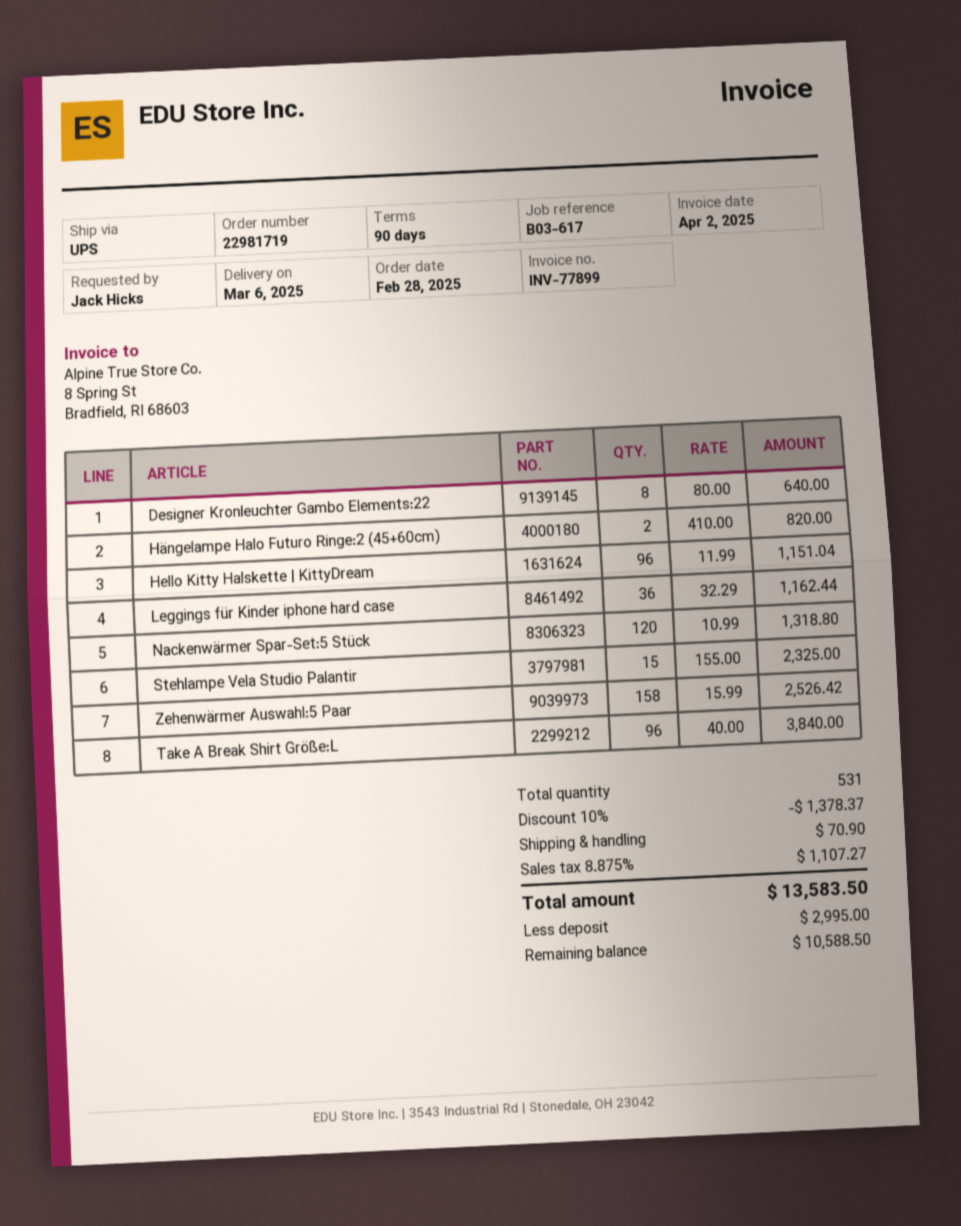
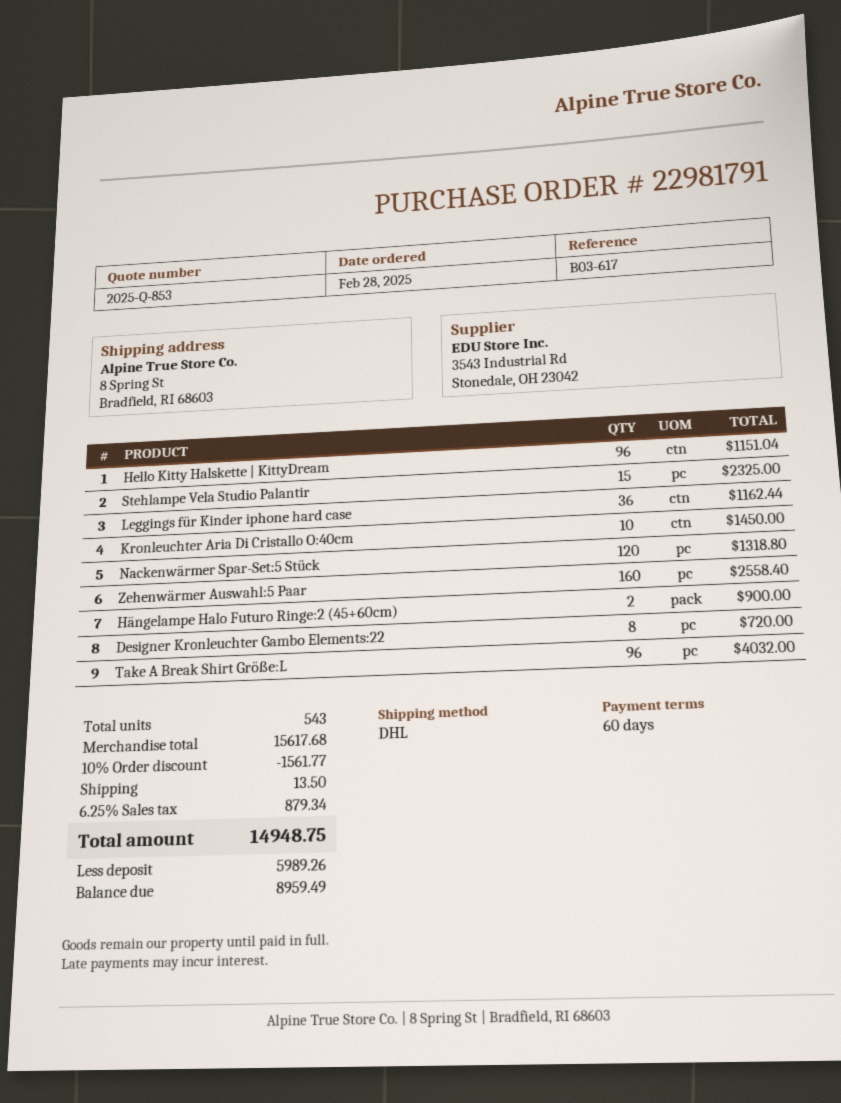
order number: 22981719 -> 22981791
payment terms: 90 days -> 60 days
shipping method: UPS -> DHL
Designer Kronleuchter Gambo Elements:22: 8 for 640.00 -> 8 for 720.00
Hängelampe Halo Futuro Ringe:2 (45+60cm): 2 for 820.00 -> 2 for 900.00
Zehenwärmer Auswahl:5 Paar: 158 for 2526.42 -> 160 for 2558.40
Take A Break Shirt Größe:L: 96 for 3840.00 -> 96 for 4032.00
Kronleuchter Aria Di Cristallo O:40cm: none -> 10 for 1450.00
total quantity: 531 -> 543
discount: 10% = 1378.37 -> 10% = 1561.77
shipping: 70.90 -> 13.50
tax: 8.875% = 1107.27 -> 6.25% = 879.34
total: 13583.50 -> 14948.75
deposit: 2995.00 -> 5989.26
balance: 10588.50 -> 8959.49

